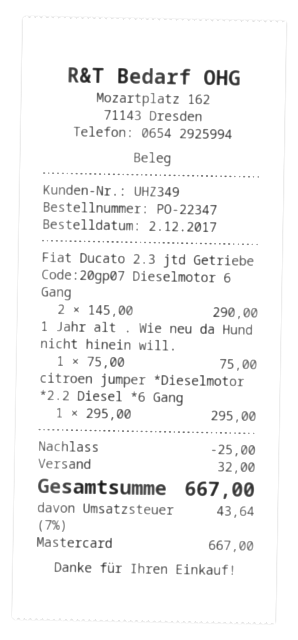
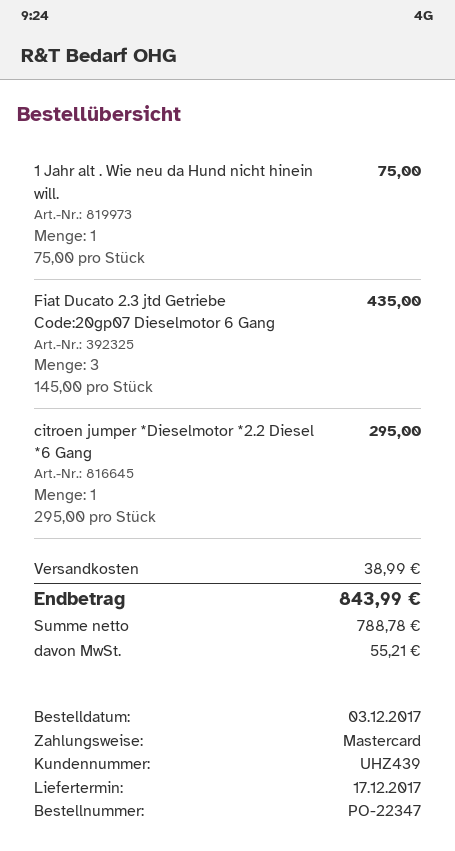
order date: 2017-12-02 -> 2017-12-03
customer number: UHZ349 -> UHZ439
Fiat Ducato 2.3 jtd Getriebe Code:20gp07 Dieselmotor 6 Gang: 2 x 145.00 = 290.00 -> 3 x 145.00 = 435.00
discount: 25.00 -> none
shipping: 32.00 -> 38.99
tax: 43.64 -> 55.21
total: 667.00 -> 843.99

